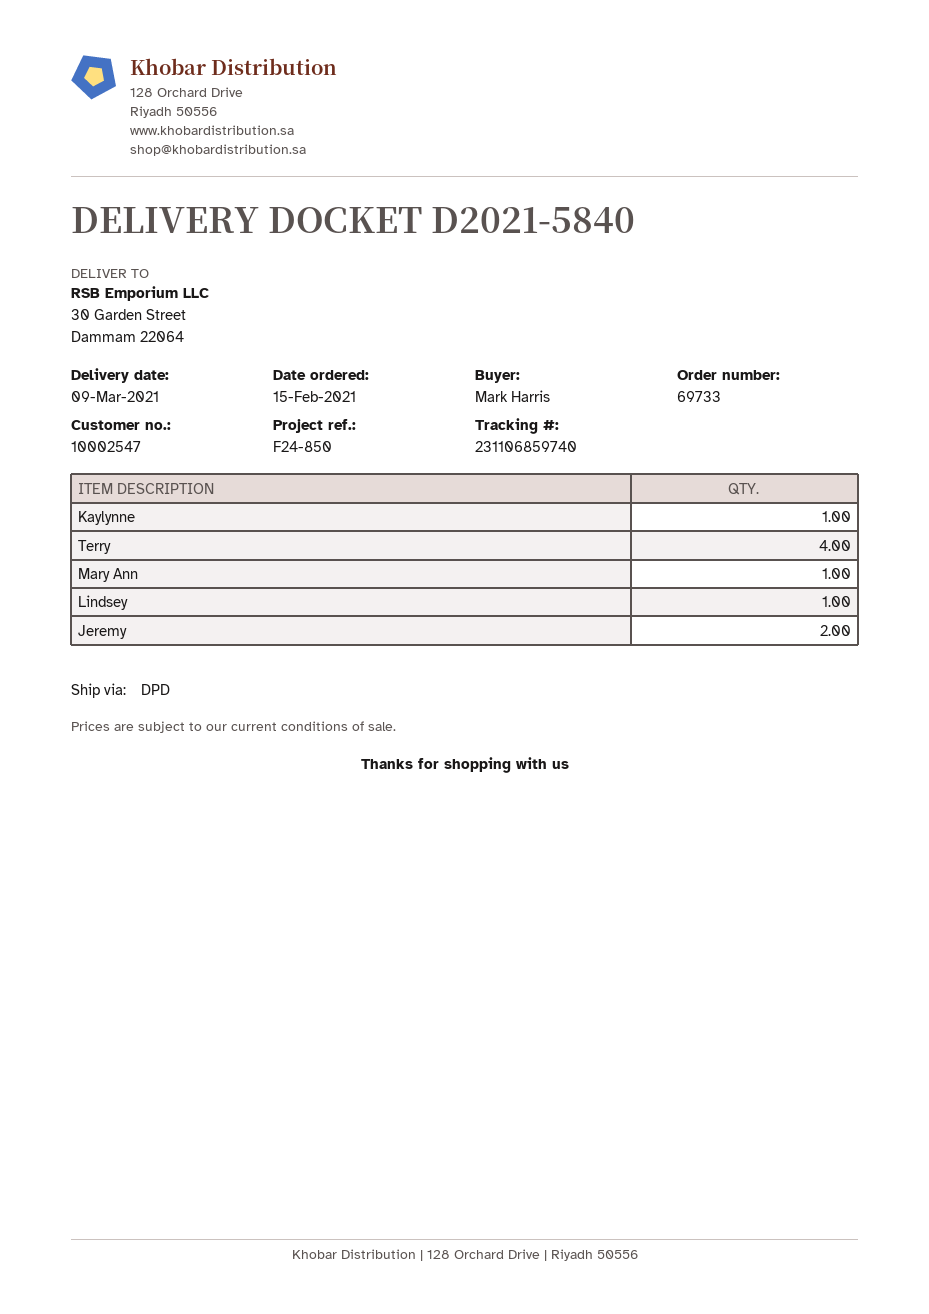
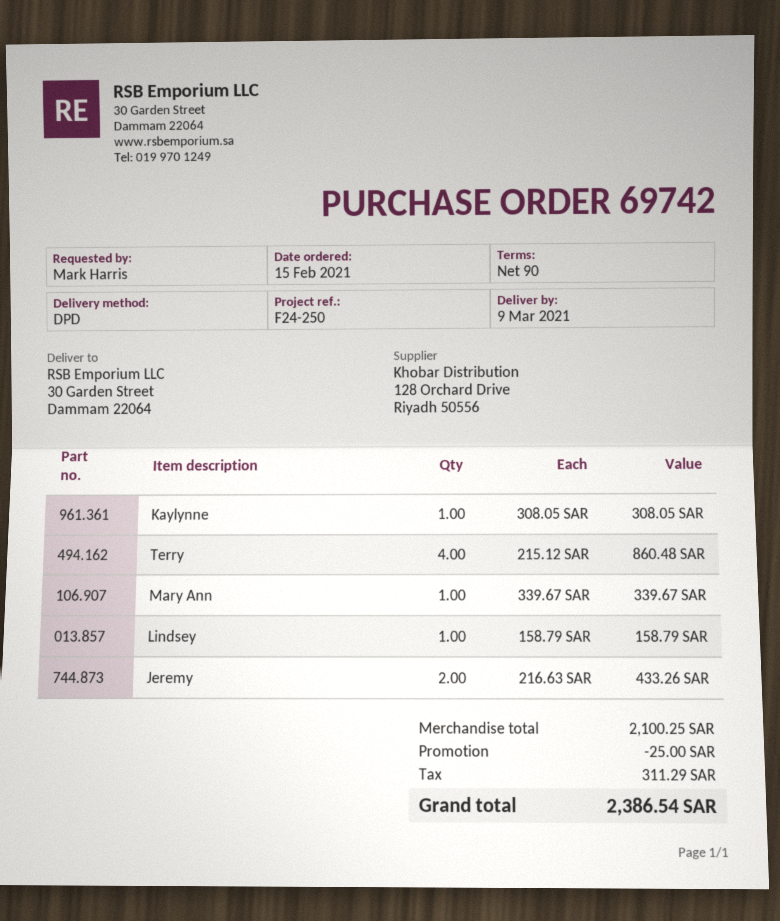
order number: 69733 -> 69742
reference: F24-850 -> F24-250

